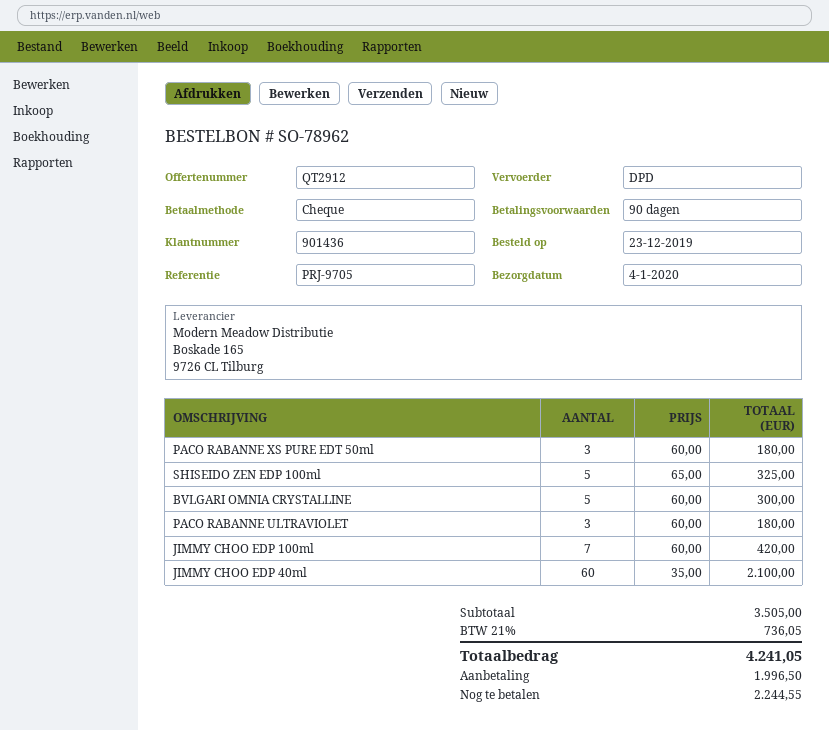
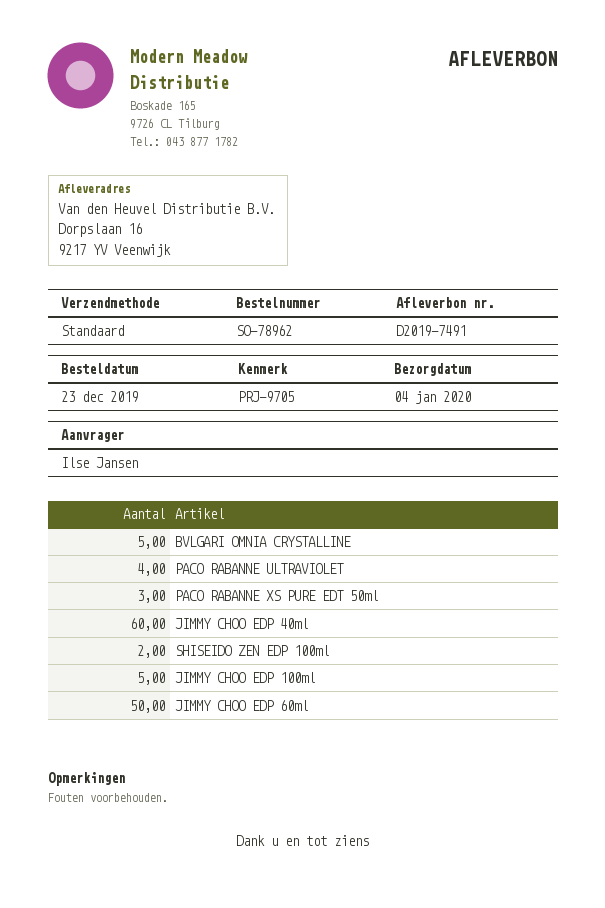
shipping method: DPD -> standard
SHISEIDO ZEN EDP 100ml: 5 -> 2
PACO RABANNE ULTRAVIOLET: 3 -> 4
JIMMY CHOO EDP 100ml: 7 -> 5
JIMMY CHOO EDP 60ml: none -> 50

